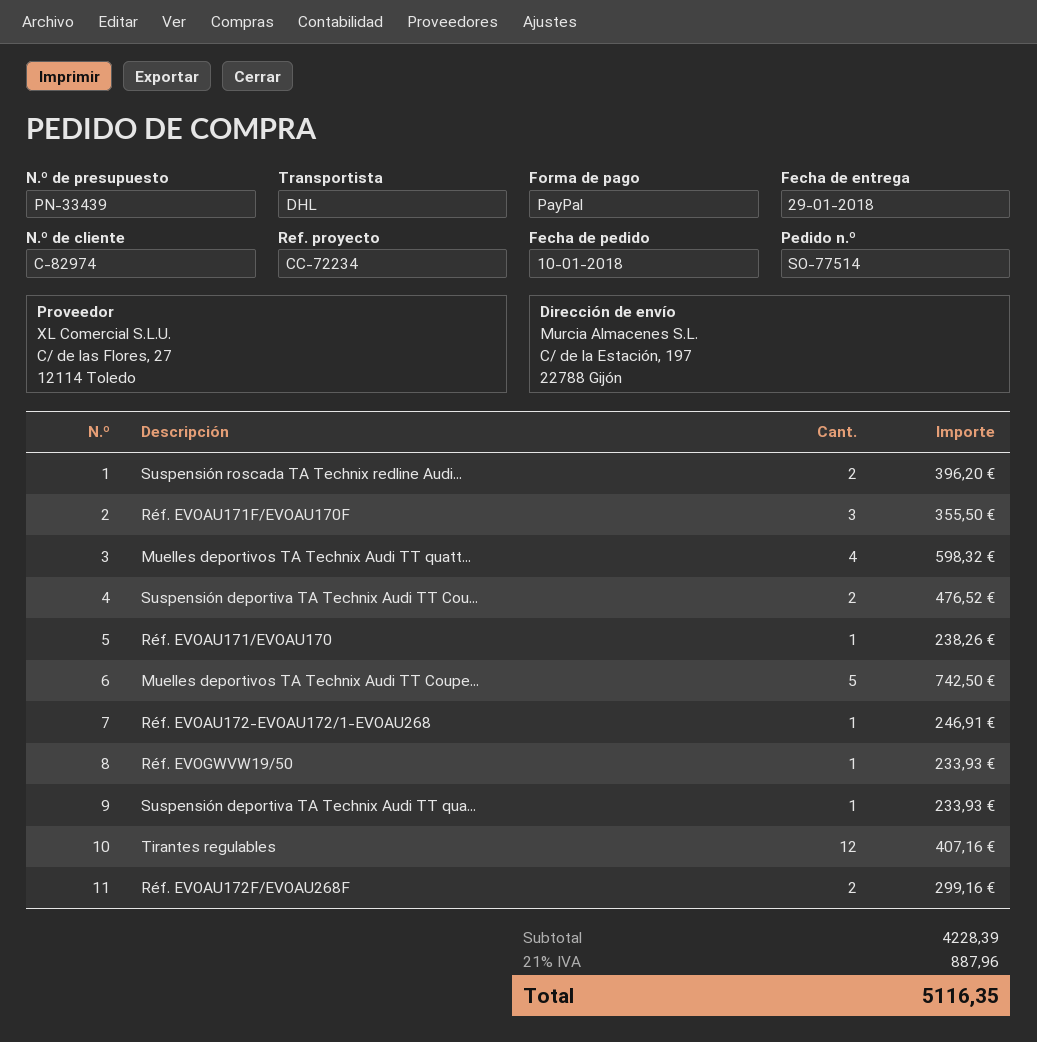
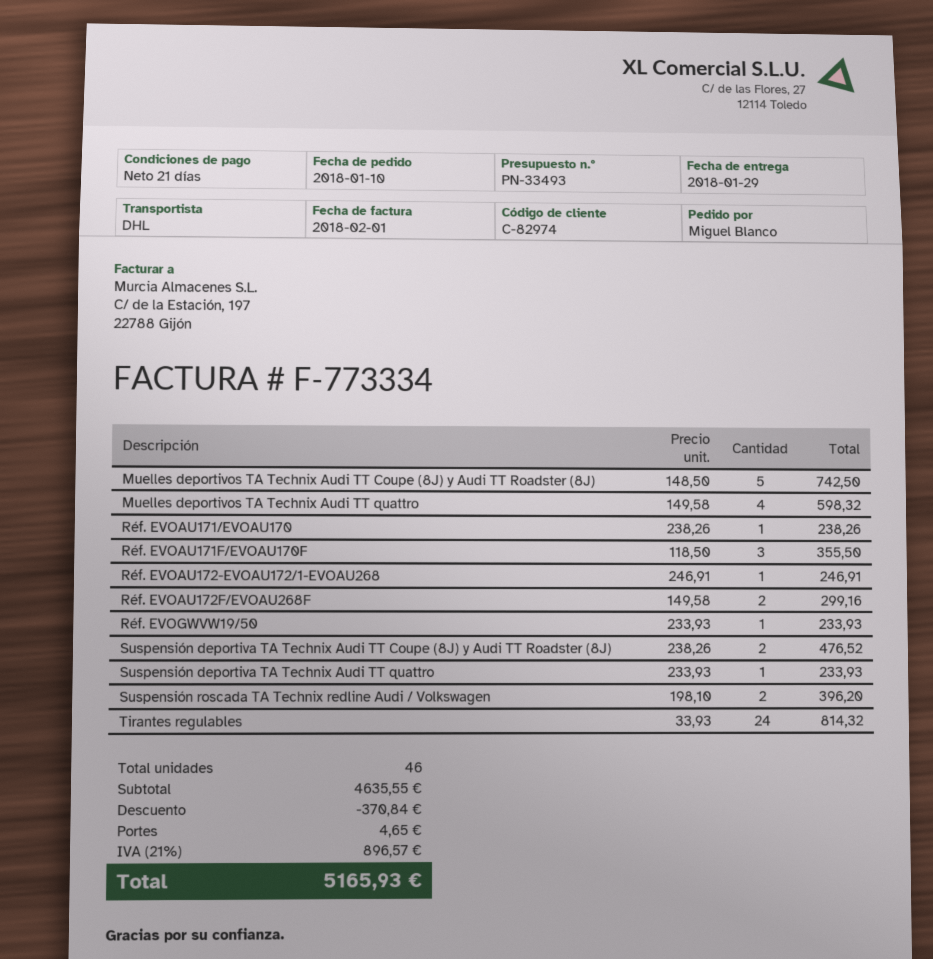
quote number: PN-33439 -> PN-33493
Tirantes regulables: 12 for 407.16 -> 24 for 814.32
subtotal: 4228.39 -> 4635.55
discount: none -> 370.84
shipping: none -> 4.65
tax: 21% = 887.96 -> 21% = 896.57
total: 5116.35 -> 5165.93

